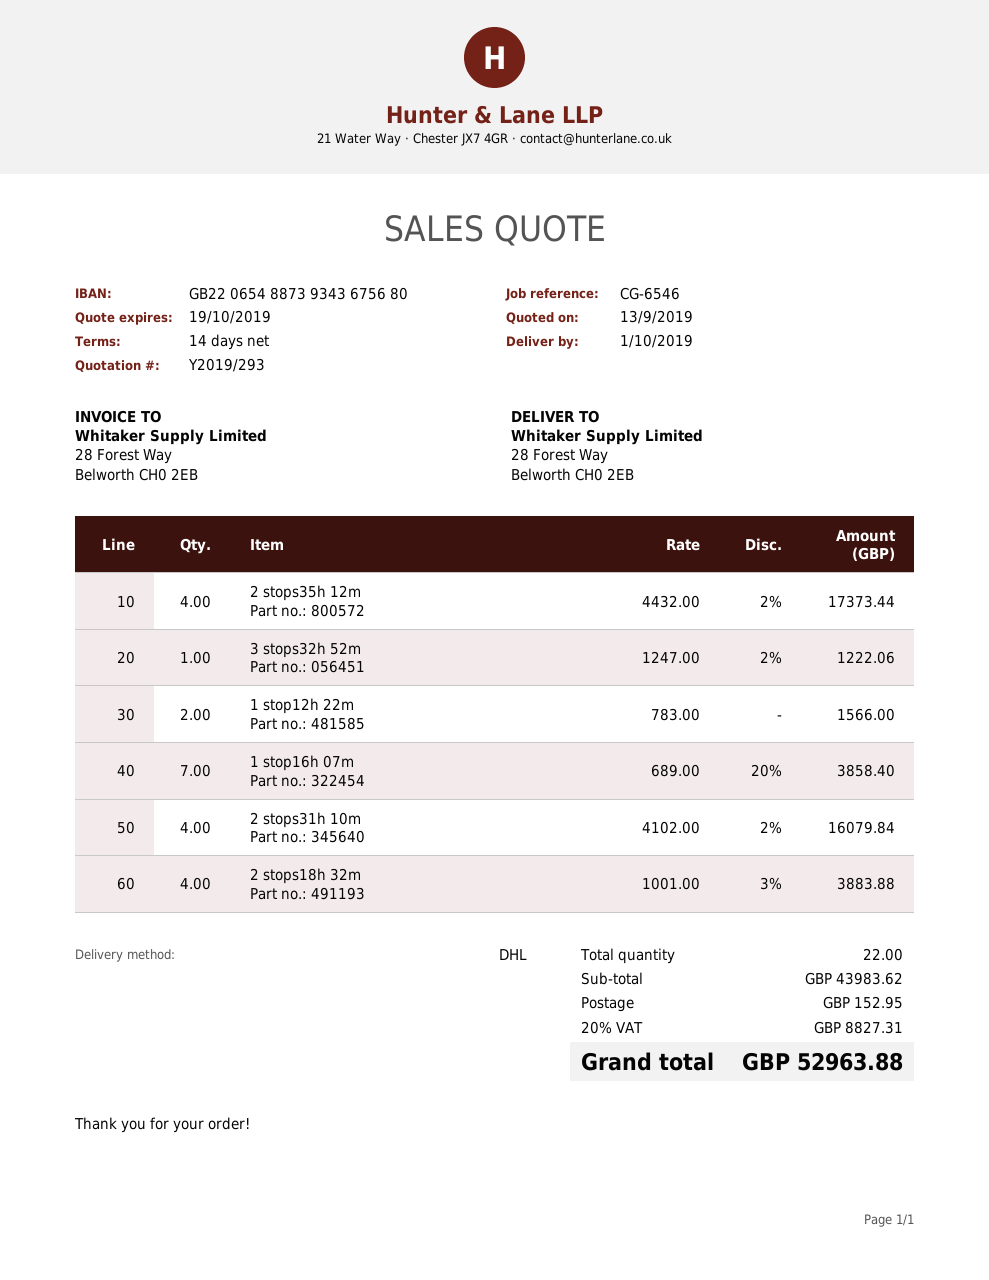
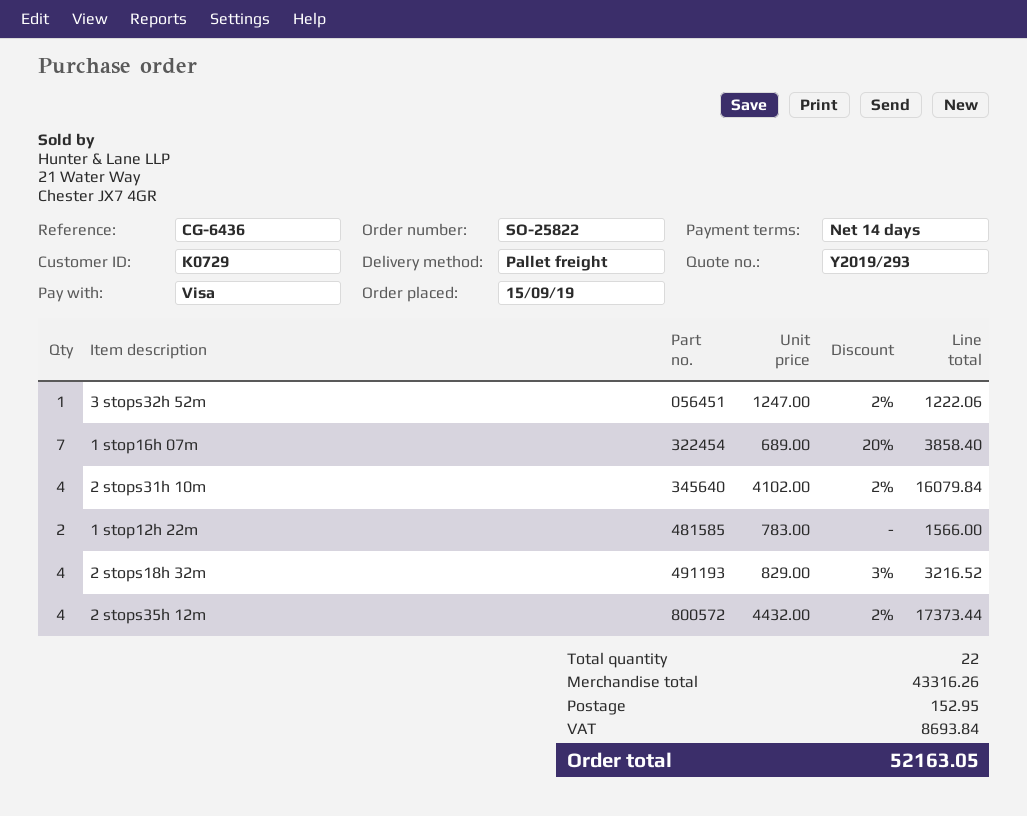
reference: CG-6546 -> CG-6436
shipping method: DHL -> pallet freight
2 stops18h 32m: 4 x 1001.00 - 3% = 3883.88 -> 4 x 829.00 - 3% = 3216.52
subtotal: 43983.62 -> 43316.26
tax: 8827.31 -> 8693.84
total: 52963.88 -> 52163.05

